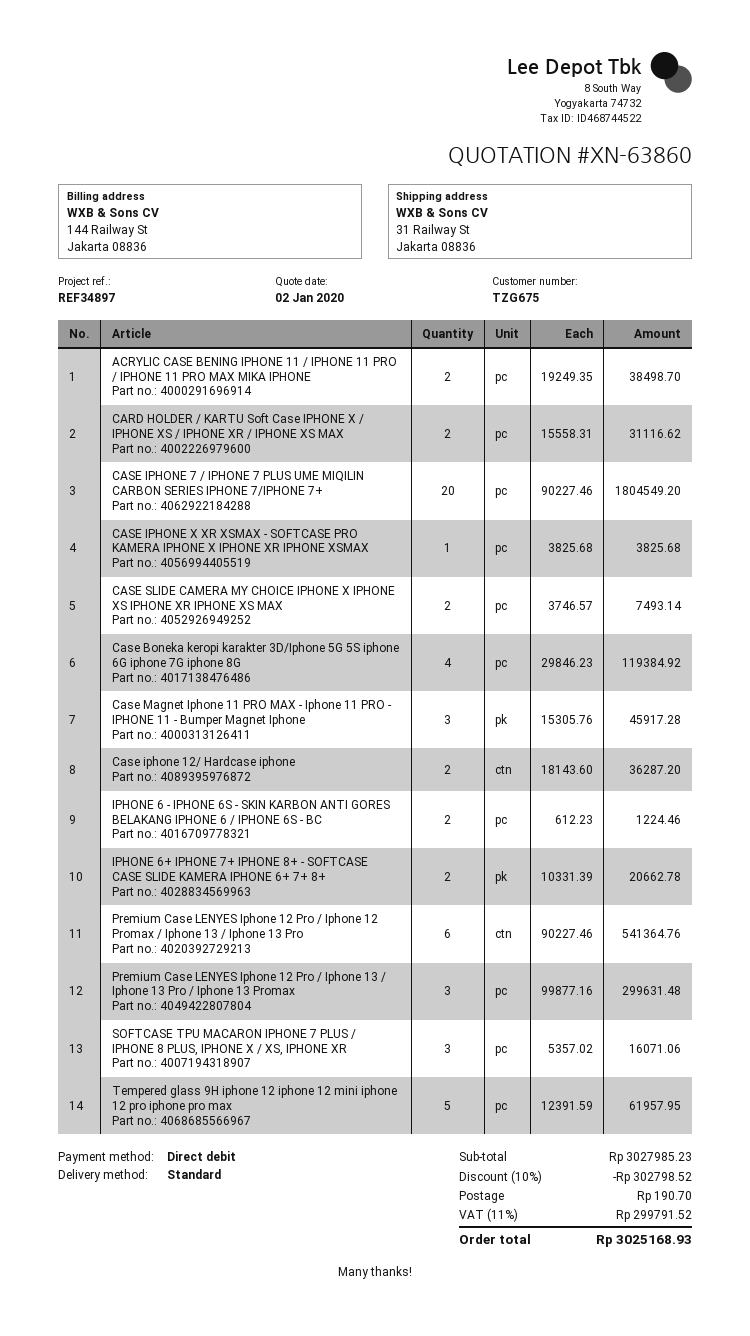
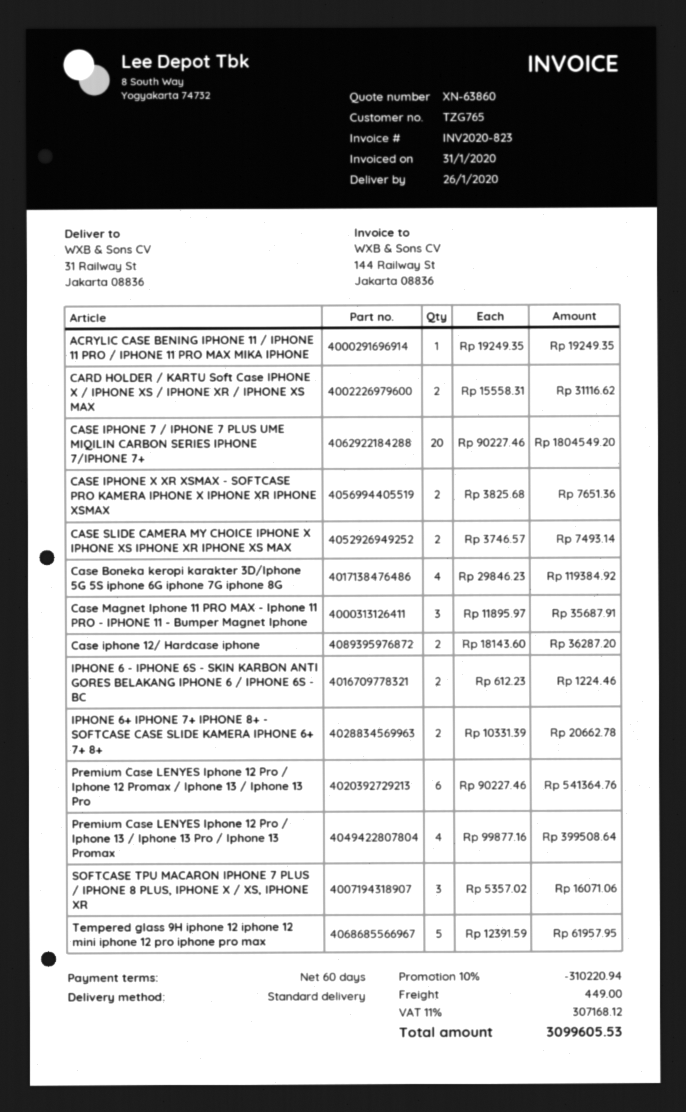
customer number: TZG675 -> TZG765
ACRYLIC CASE BENING IPHONE 11 / IPHONE 11 PRO / IPHONE 11 PRO MAX MIKA IPHONE: 2 x 19249.35 = 38498.70 -> 1 x 19249.35 = 19249.35
CASE IPHONE X XR XSMAX - SOFTCASE PRO KAMERA IPHONE X IPHONE XR IPHONE XSMAX: 1 x 3825.68 = 3825.68 -> 2 x 3825.68 = 7651.36
Case Magnet Iphone 11 PRO MAX - Iphone 11 PRO - IPHONE 11 - Bumper Magnet Iphone: 3 x 15305.76 = 45917.28 -> 3 x 11895.97 = 35687.91
Premium Case LENYES Iphone 12 Pro / Iphone 13 / Iphone 13 Pro / Iphone 13 Promax: 3 x 99877.16 = 299631.48 -> 4 x 99877.16 = 399508.64
discount: 10% = 302798.52 -> 10% = 310220.94
shipping: 190.70 -> 449.00
tax: 11% = 299791.52 -> 11% = 307168.12
total: 3025168.93 -> 3099605.53

